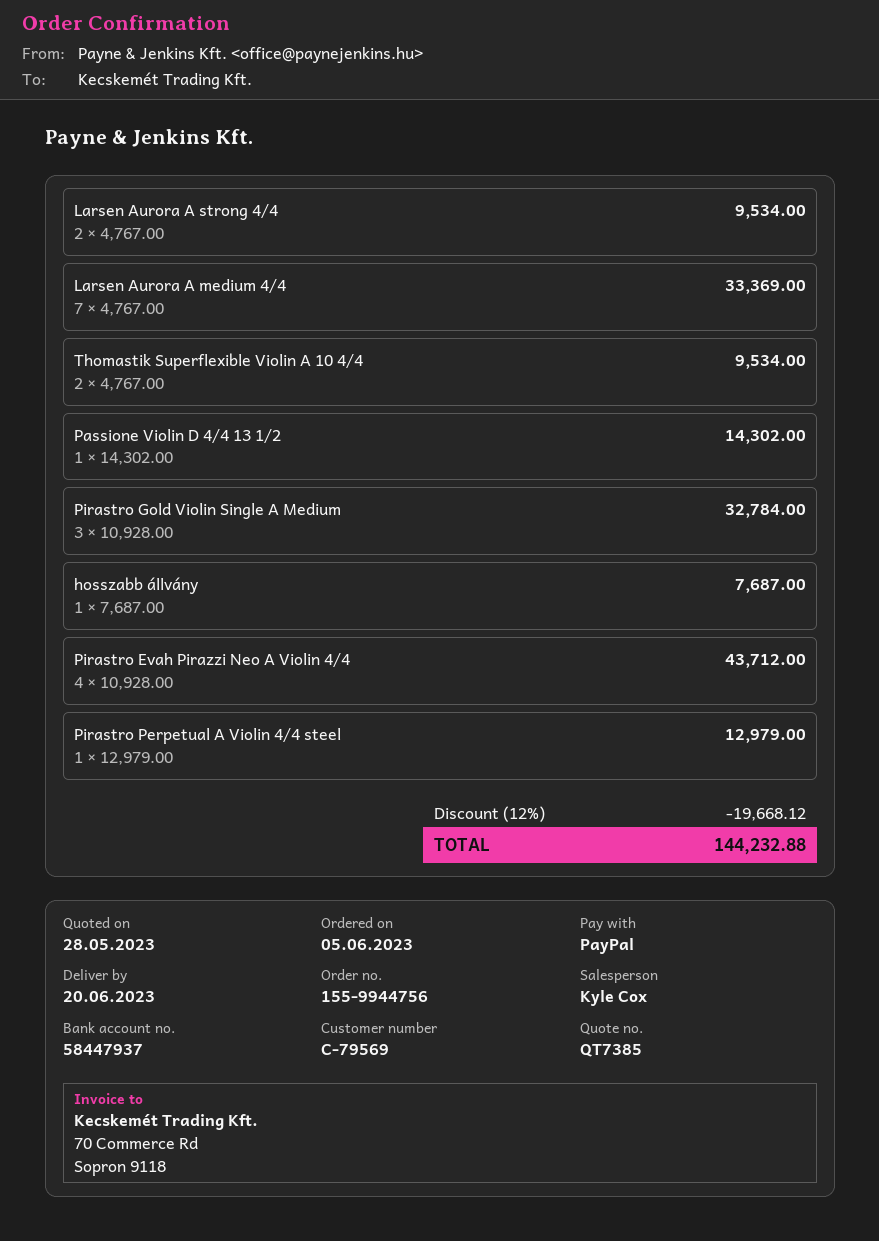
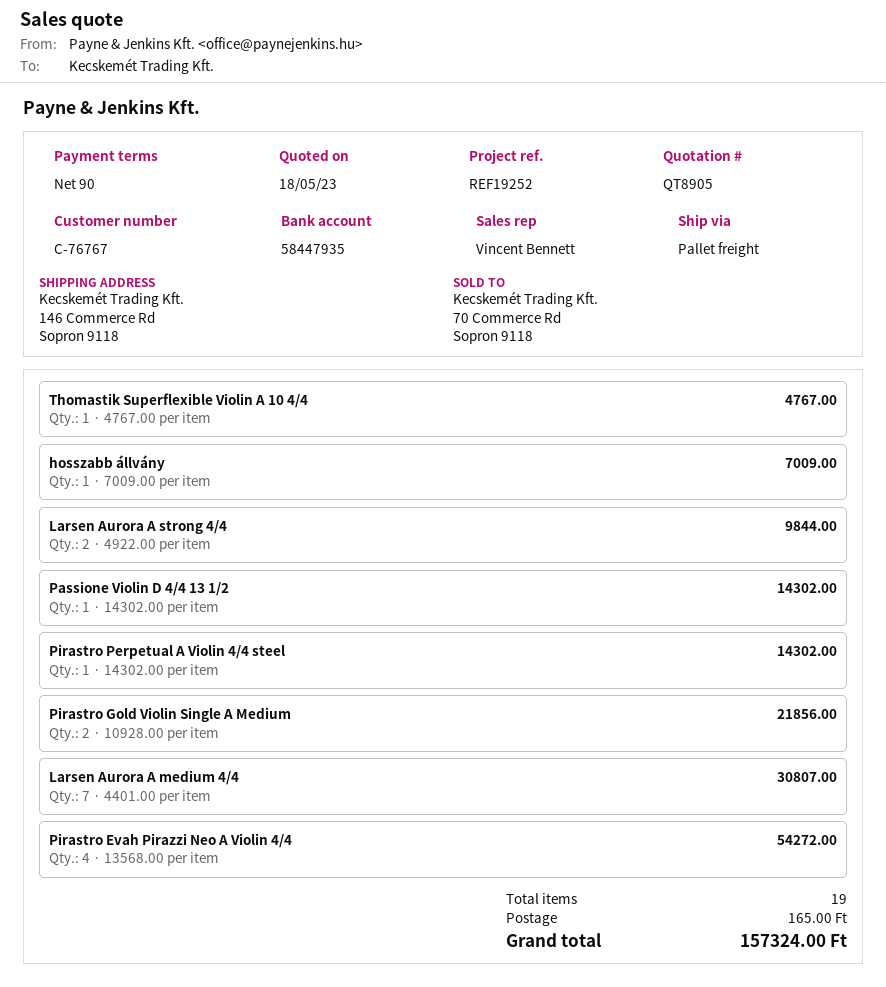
quote number: QT7385 -> QT8905
quote date: 2023-05-28 -> 2023-05-18
customer number: C-79569 -> C-76767
sales rep: Kyle Cox -> Vincent Bennett
bank account: 58447937 -> 58447935
Larsen Aurora A strong 4/4: 2 x 4767.00 = 9534.00 -> 2 x 4922.00 = 9844.00
Larsen Aurora A medium 4/4: 7 x 4767.00 = 33369.00 -> 7 x 4401.00 = 30807.00
Thomastik Superflexible Violin A 10 4/4: 2 x 4767.00 = 9534.00 -> 1 x 4767.00 = 4767.00
Pirastro Gold Violin Single A Medium: 3 x 10928.00 = 32784.00 -> 2 x 10928.00 = 21856.00
hosszabb állvány: 1 x 7687.00 = 7687.00 -> 1 x 7009.00 = 7009.00
Pirastro Evah Pirazzi Neo A Violin 4/4: 4 x 10928.00 = 43712.00 -> 4 x 13568.00 = 54272.00
Pirastro Perpetual A Violin 4/4 steel: 1 x 12979.00 = 12979.00 -> 1 x 14302.00 = 14302.00
discount: 12% = 19668.12 -> none
shipping: none -> 165.00
total: 144232.88 -> 157324.00

